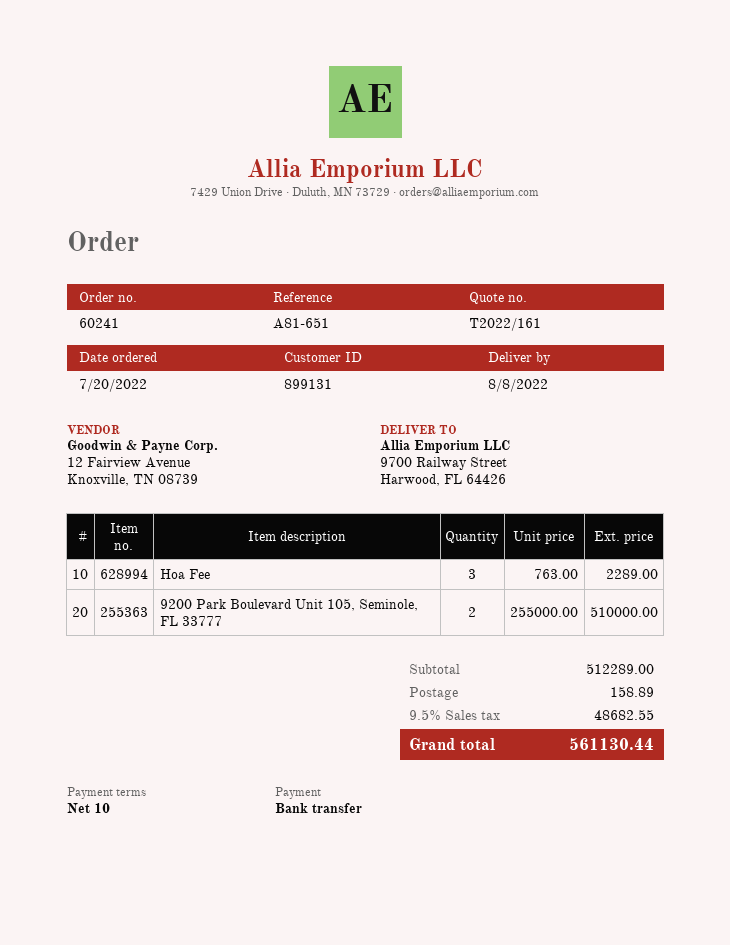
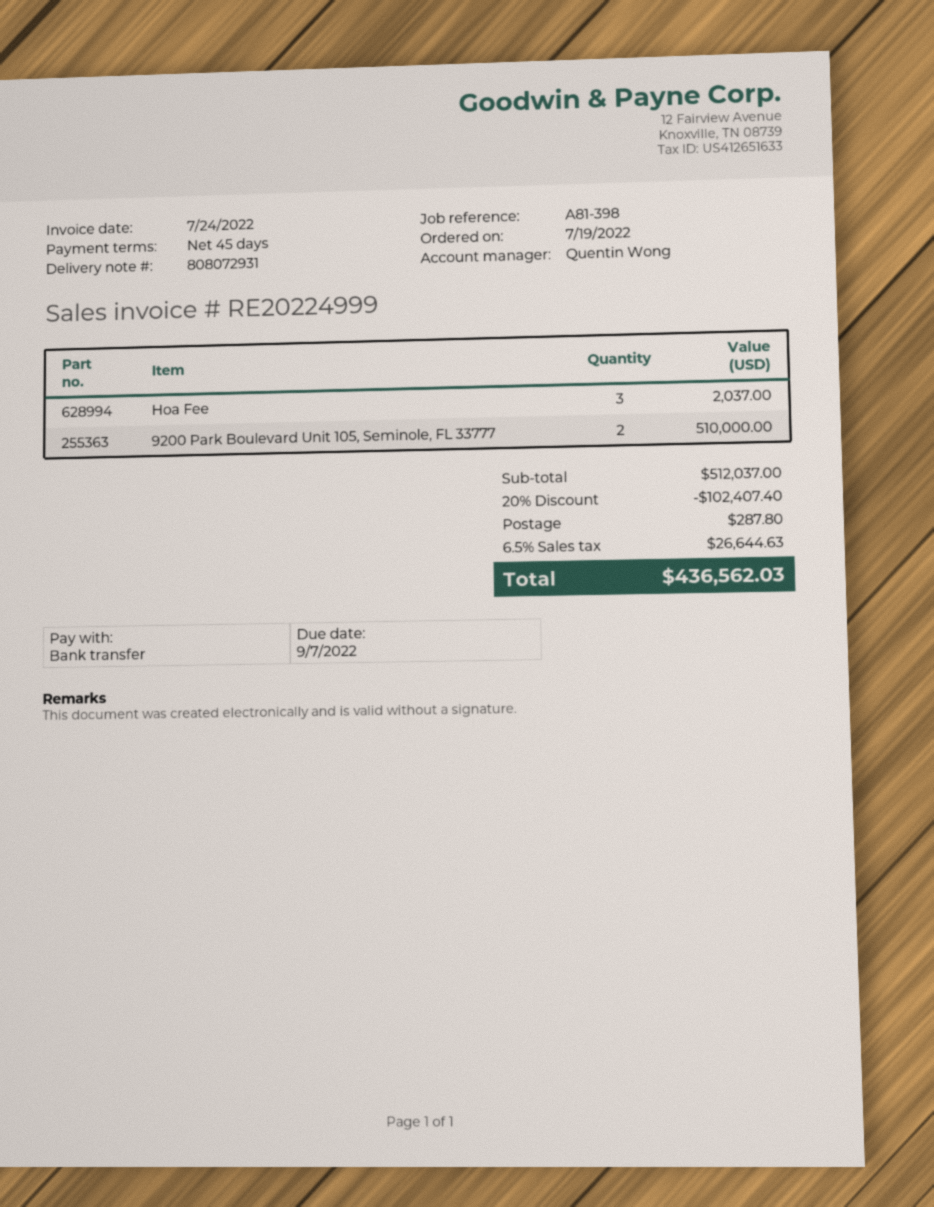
order date: 2022-07-20 -> 2022-07-19
payment terms: 10 days -> 45 days
reference: A81-651 -> A81-398
Hoa Fee: 3 for 2289.00 -> 3 for 2037.00
subtotal: 512289.00 -> 512037.00
discount: none -> 20% = 102407.40
shipping: 158.89 -> 287.80
tax: 9.5% = 48682.55 -> 6.5% = 26644.63
total: 561130.44 -> 436562.03

